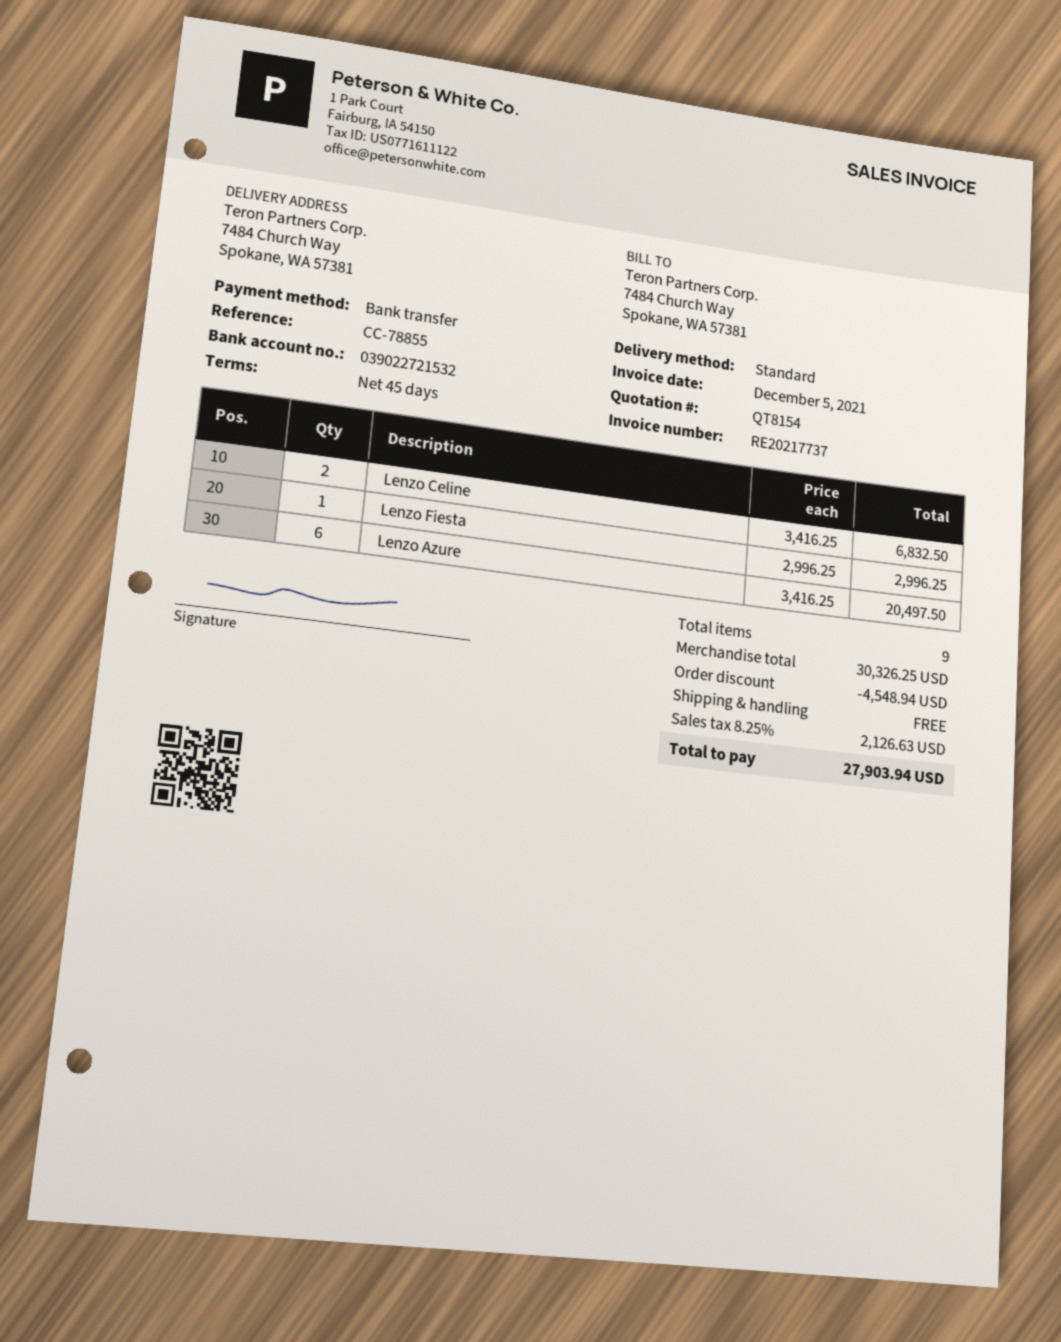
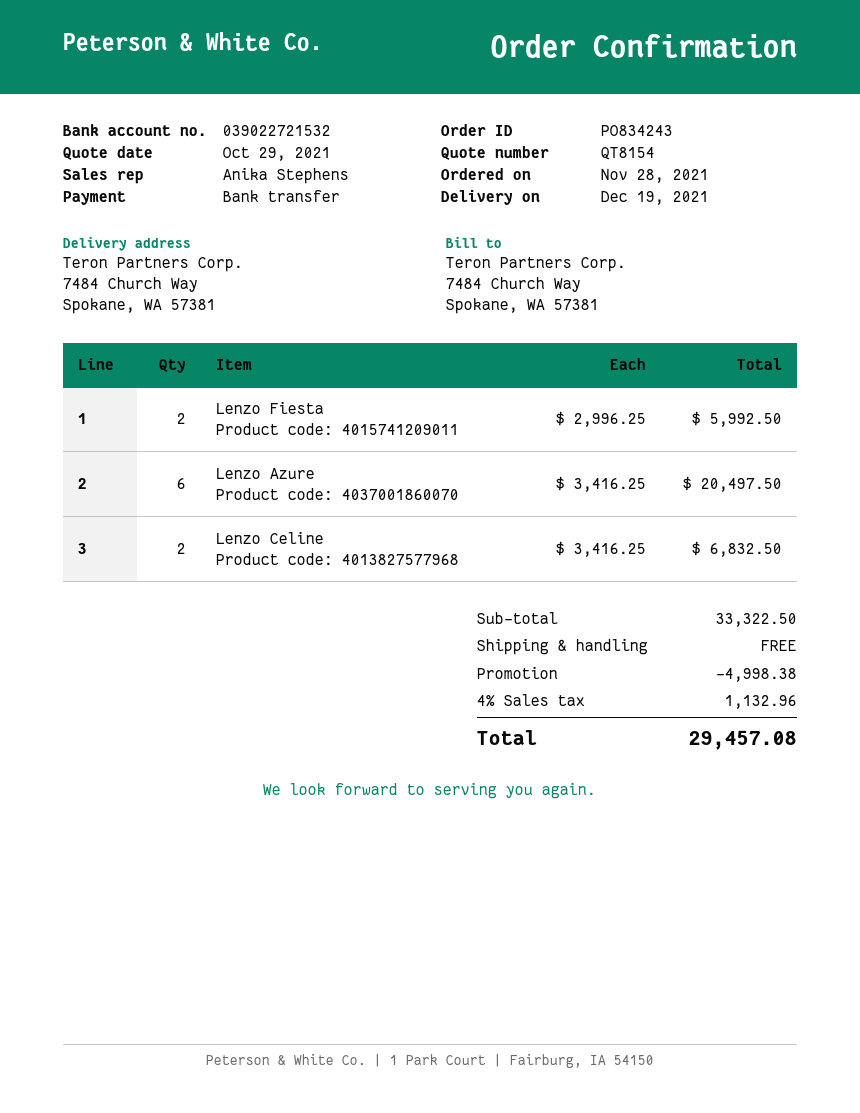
Lenzo Fiesta: 1 x 2996.25 = 2996.25 -> 2 x 2996.25 = 5992.50
subtotal: 30326.25 -> 33322.50
discount: 4548.94 -> 4998.38
tax: 8.25% = 2126.63 -> 4% = 1132.96
total: 27903.94 -> 29457.08

